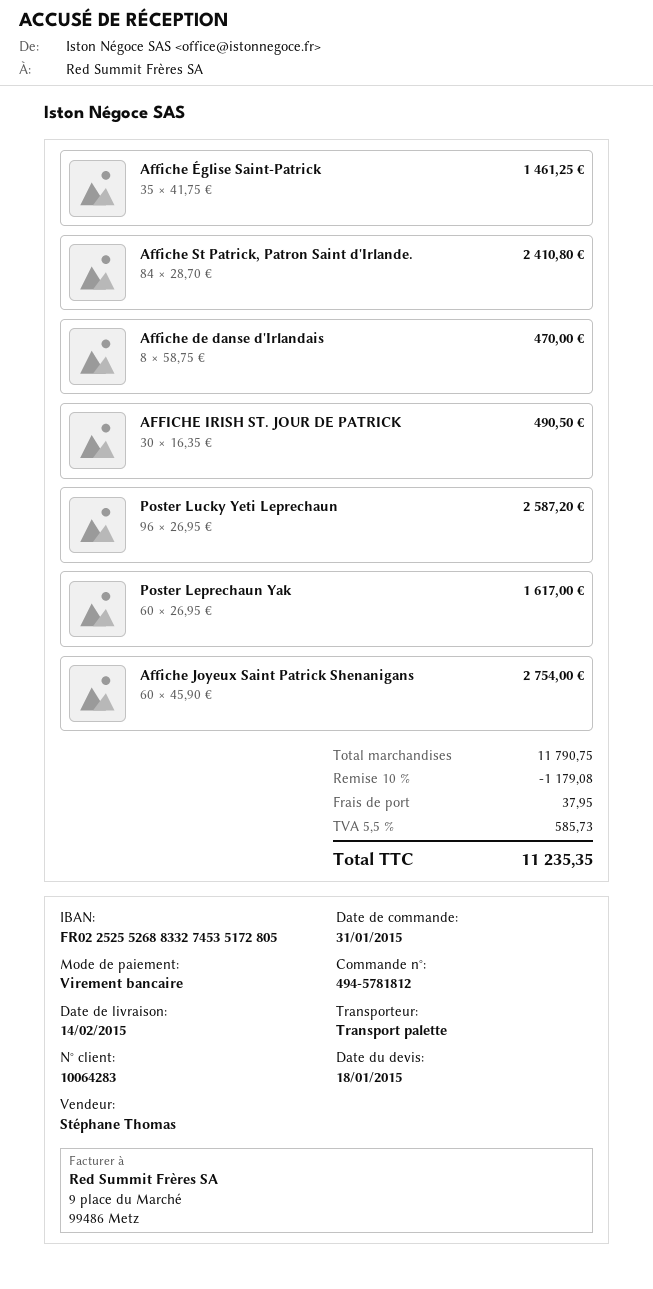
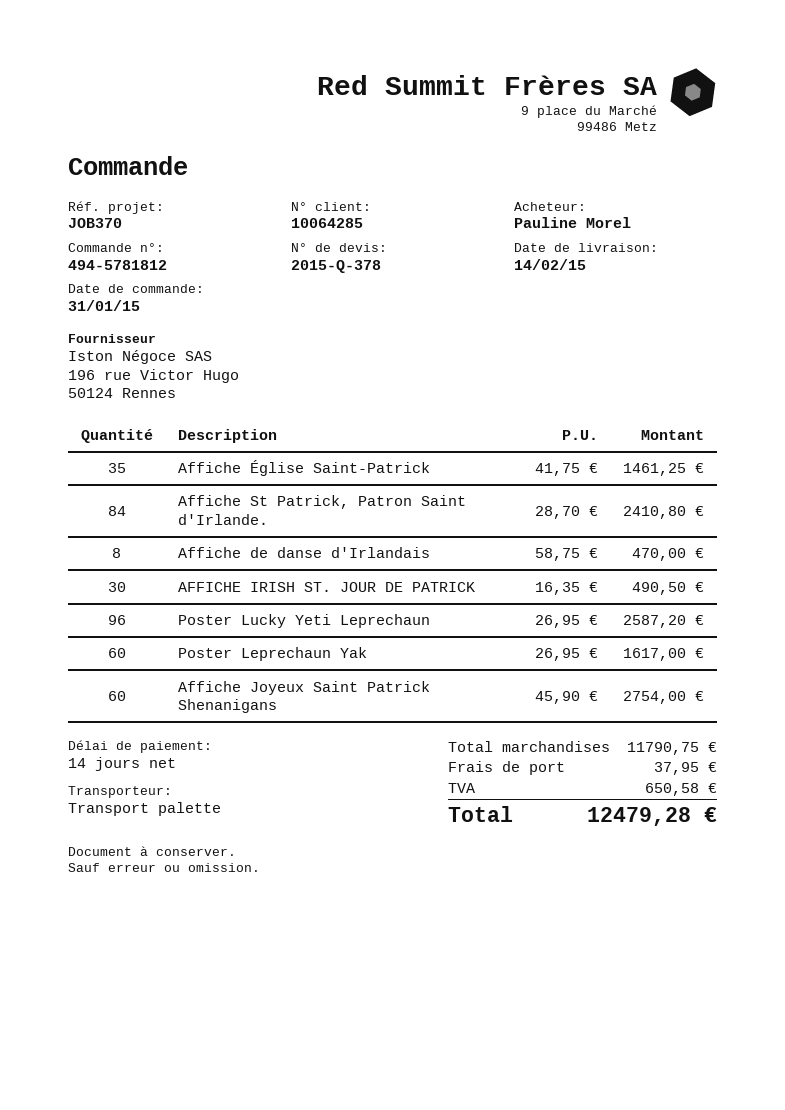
customer number: 10064283 -> 10064285
discount: 10% = 1179.08 -> none
tax: 585.73 -> 650.58
total: 11235.35 -> 12479.28

